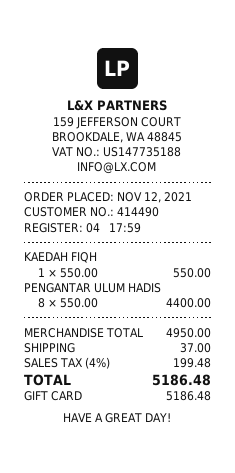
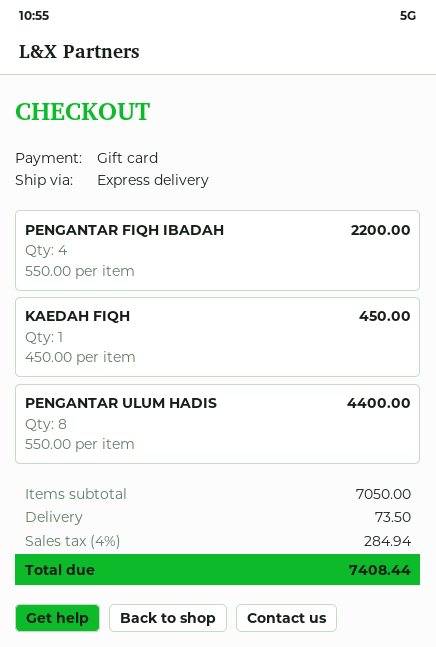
KAEDAH FIQH: 1 x 550.00 = 550.00 -> 1 x 450.00 = 450.00
PENGANTAR FIQH IBADAH: none -> 4 x 550.00 = 2200.00
subtotal: 4950.00 -> 7050.00
shipping: 37.00 -> 73.50
tax: 4% = 199.48 -> 4% = 284.94
total: 5186.48 -> 7408.44

